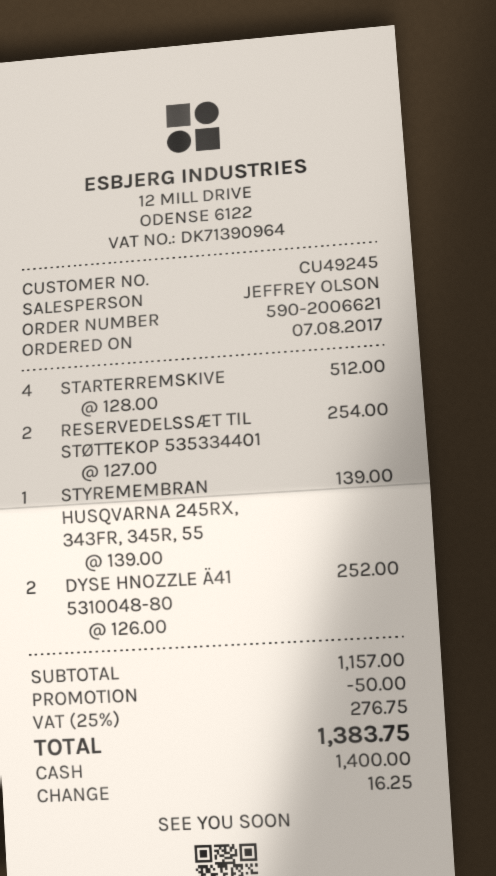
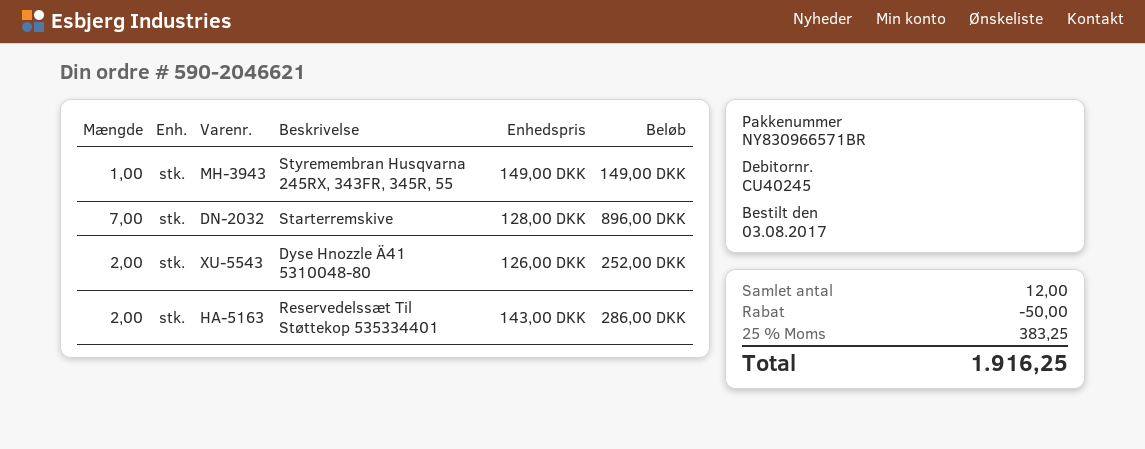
order number: 590-2006621 -> 590-2046621
order date: 2017-08-07 -> 2017-08-03
customer number: CU49245 -> CU40245
STARTERREMSKIVE: 4 x 128.00 = 512.00 -> 7 x 128.00 = 896.00
RESERVEDELSSÆT TIL STØTTEKOP 535334401: 2 x 127.00 = 254.00 -> 2 x 143.00 = 286.00
STYREMEMBRAN HUSQVARNA 245RX, 343FR, 345R, 55: 1 x 139.00 = 139.00 -> 1 x 149.00 = 149.00
tax: 25% = 276.75 -> 25% = 383.25
total: 1383.75 -> 1916.25

